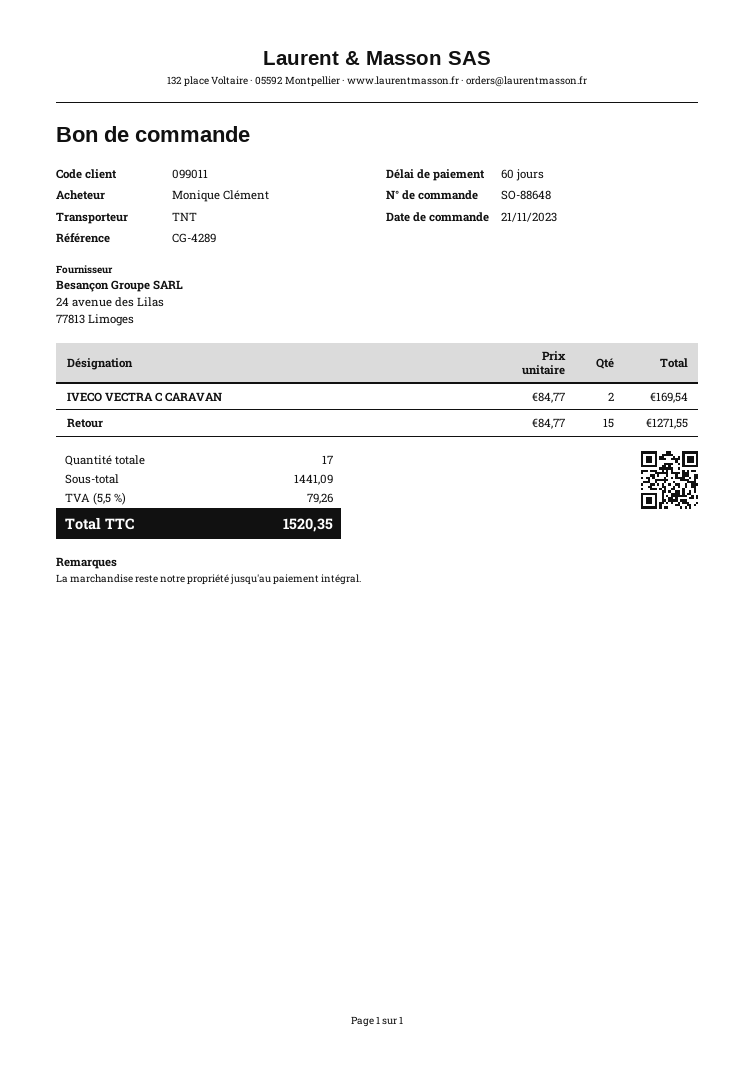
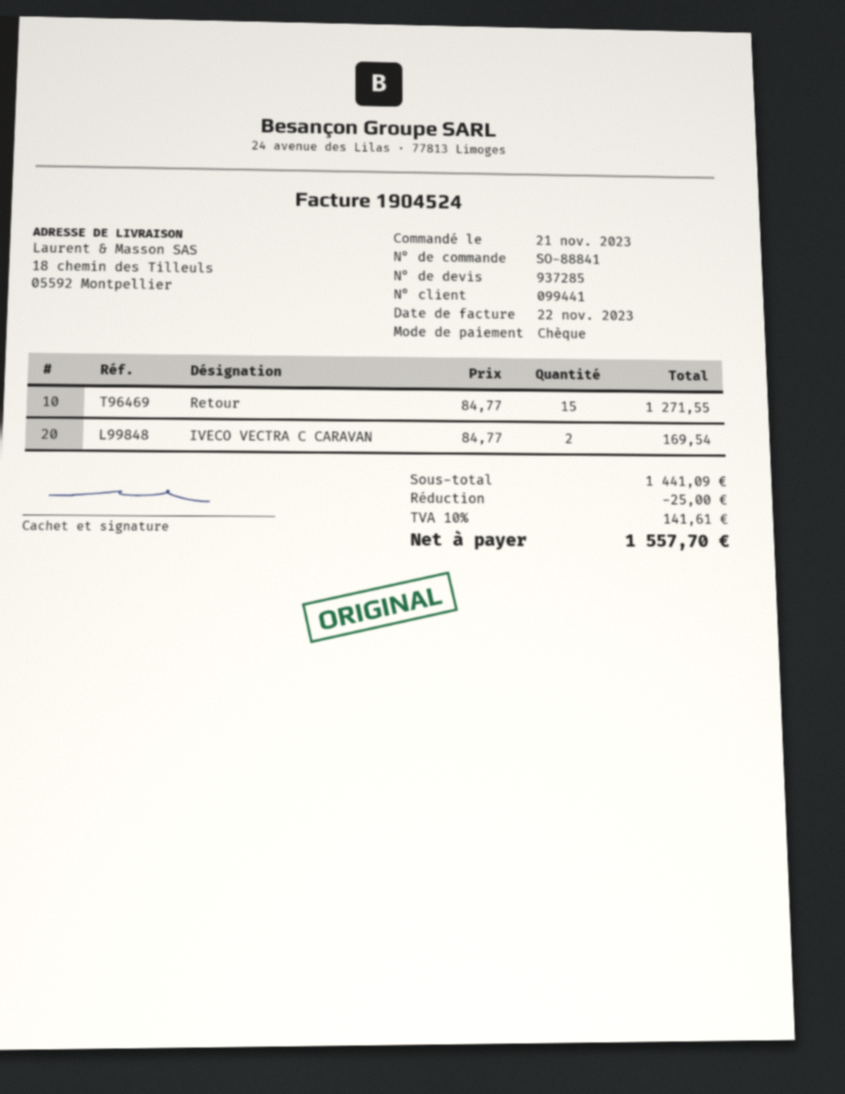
order number: SO-88648 -> SO-88841
customer number: 099011 -> 099441
discount: none -> 25.00
tax: 5.5% = 79.26 -> 10% = 141.61
total: 1520.35 -> 1557.70

